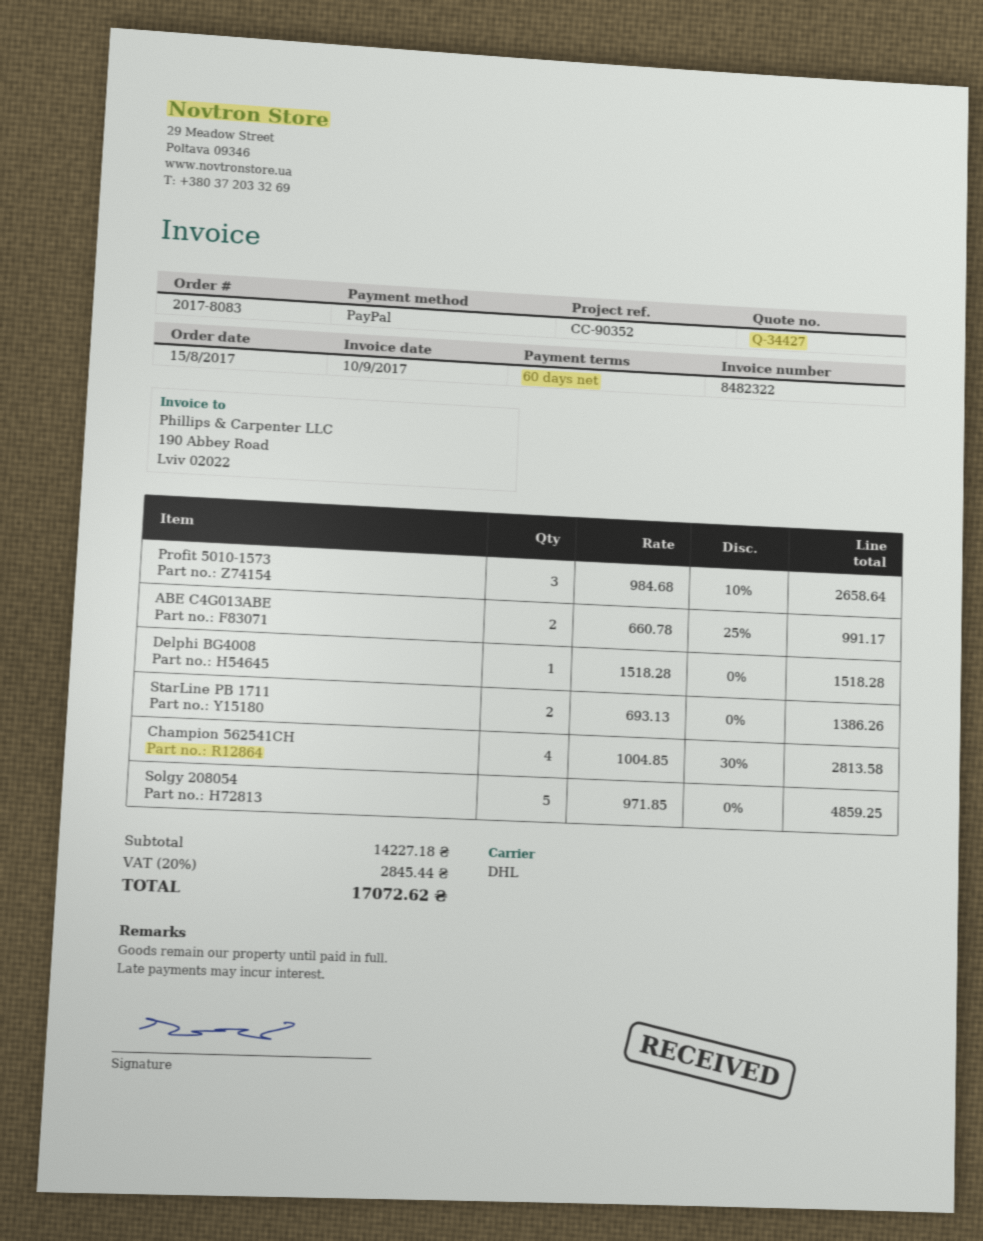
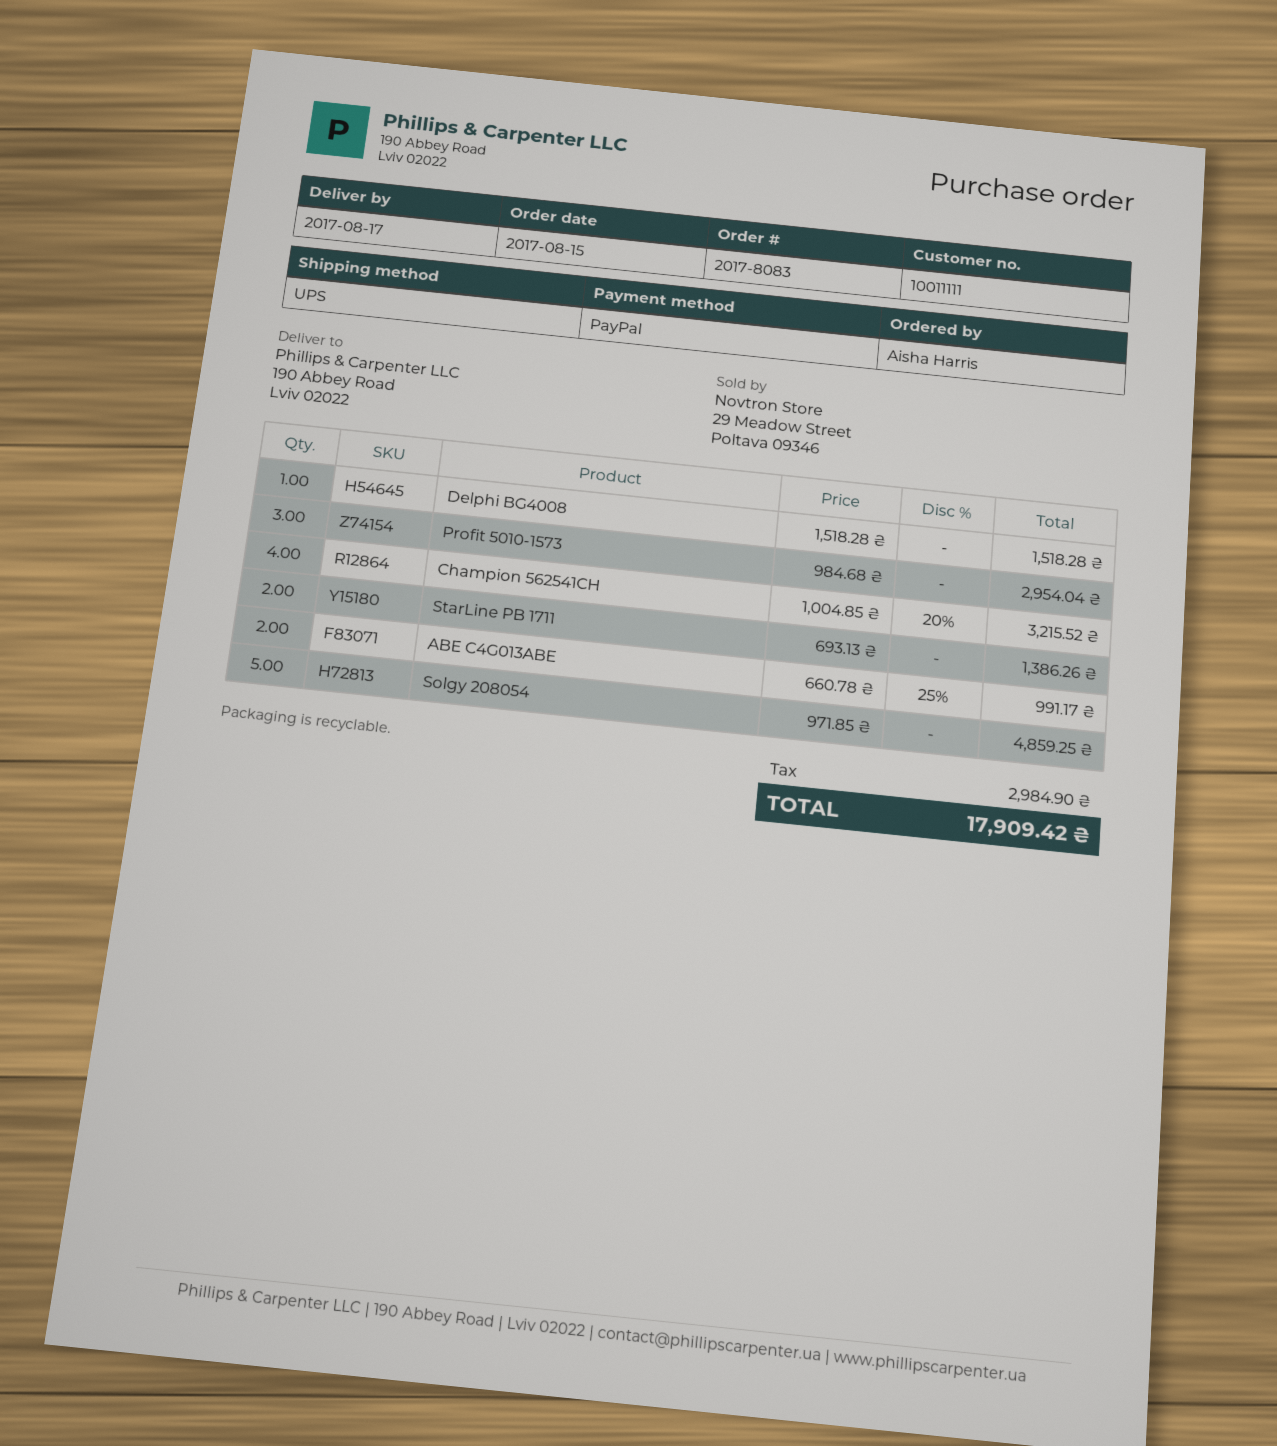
shipping method: DHL -> UPS
Profit 5010-1573: 3 x 984.68 - 10% = 2658.64 -> 3 x 984.68 = 2954.04
Champion 562541CH: 4 x 1004.85 - 30% = 2813.58 -> 4 x 1004.85 - 20% = 3215.52
tax: 2845.44 -> 2984.90
total: 17072.62 -> 17909.42

